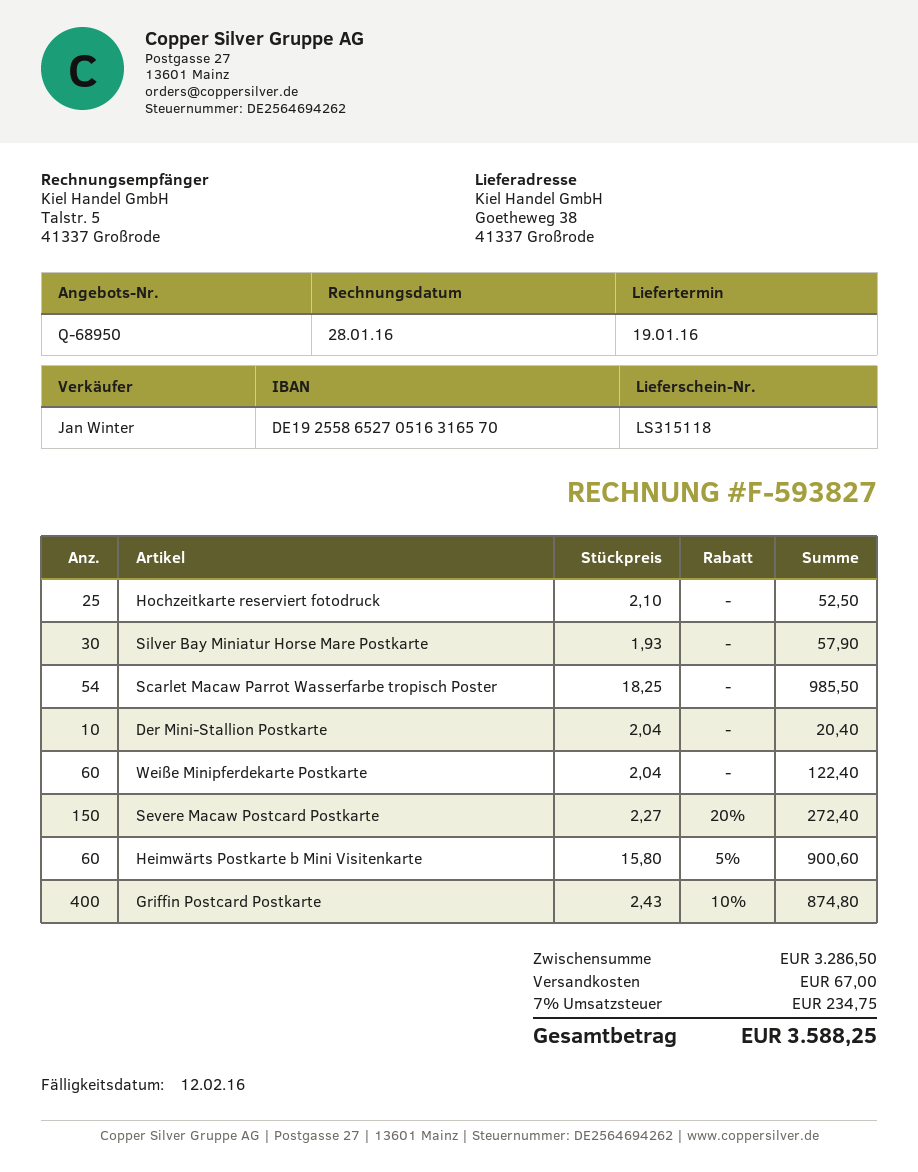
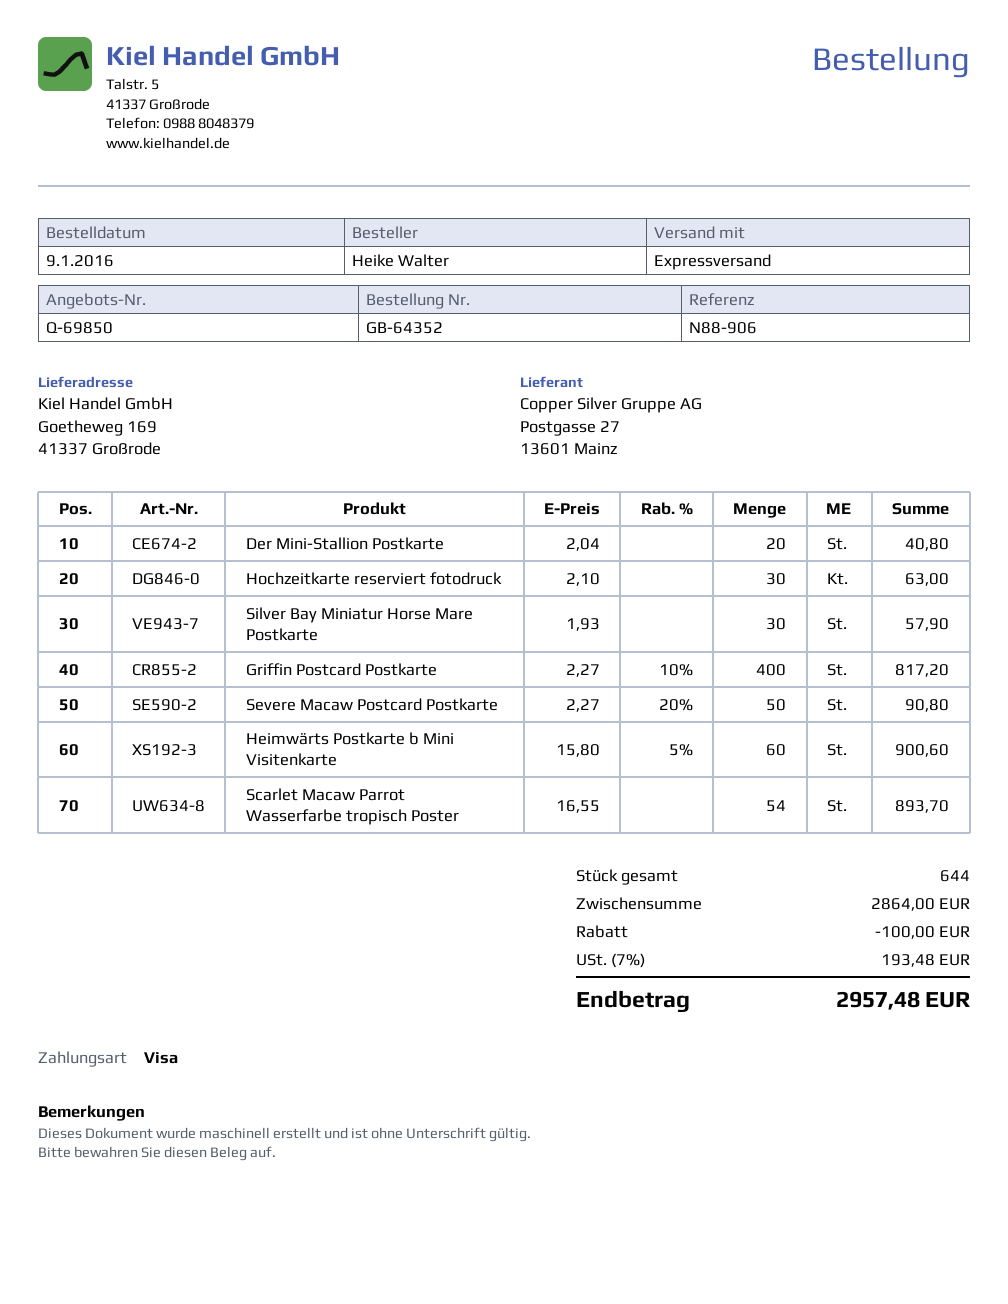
quote number: Q-68950 -> Q-69850
ship to: Goetheweg 38, 41337 Großrode -> Goetheweg 169, 41337 Großrode
Hochzeitkarte reserviert fotodruck: 25 x 2.10 = 52.50 -> 30 x 2.10 = 63.00
Scarlet Macaw Parrot Wasserfarbe tropisch Poster: 54 x 18.25 = 985.50 -> 54 x 16.55 = 893.70
Der Mini-Stallion Postkarte: 10 x 2.04 = 20.40 -> 20 x 2.04 = 40.80
Weiße Minipferdekarte Postkarte: 60 x 2.04 = 122.40 -> none
Severe Macaw Postcard Postkarte: 150 x 2.27 - 20% = 272.40 -> 50 x 2.27 - 20% = 90.80
Griffin Postcard Postkarte: 400 x 2.43 - 10% = 874.80 -> 400 x 2.27 - 10% = 817.20
subtotal: 3286.50 -> 2864.00
discount: none -> 100.00
shipping: 67.00 -> none
tax: 7% = 234.75 -> 7% = 193.48
total: 3588.25 -> 2957.48

